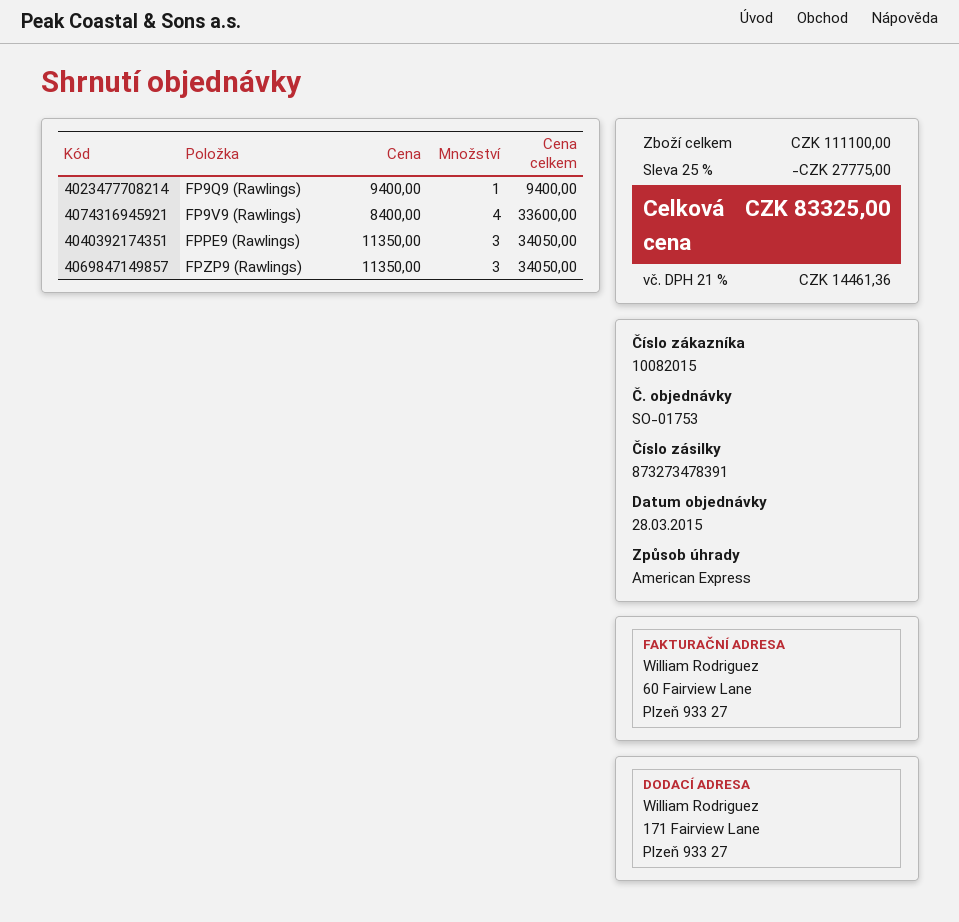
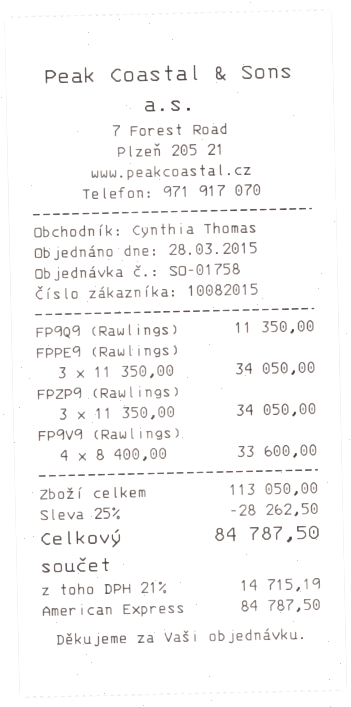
order number: SO-01753 -> SO-01758
FP9Q9 (Rawlings): 1 x 9400.00 = 9400.00 -> 1 x 11350.00 = 11350.00
subtotal: 111100.00 -> 113050.00
discount: 25% = 27775.00 -> 25% = 28262.50
tax: 21% = 14461.36 -> 21% = 14715.19
total: 83325.00 -> 84787.50

